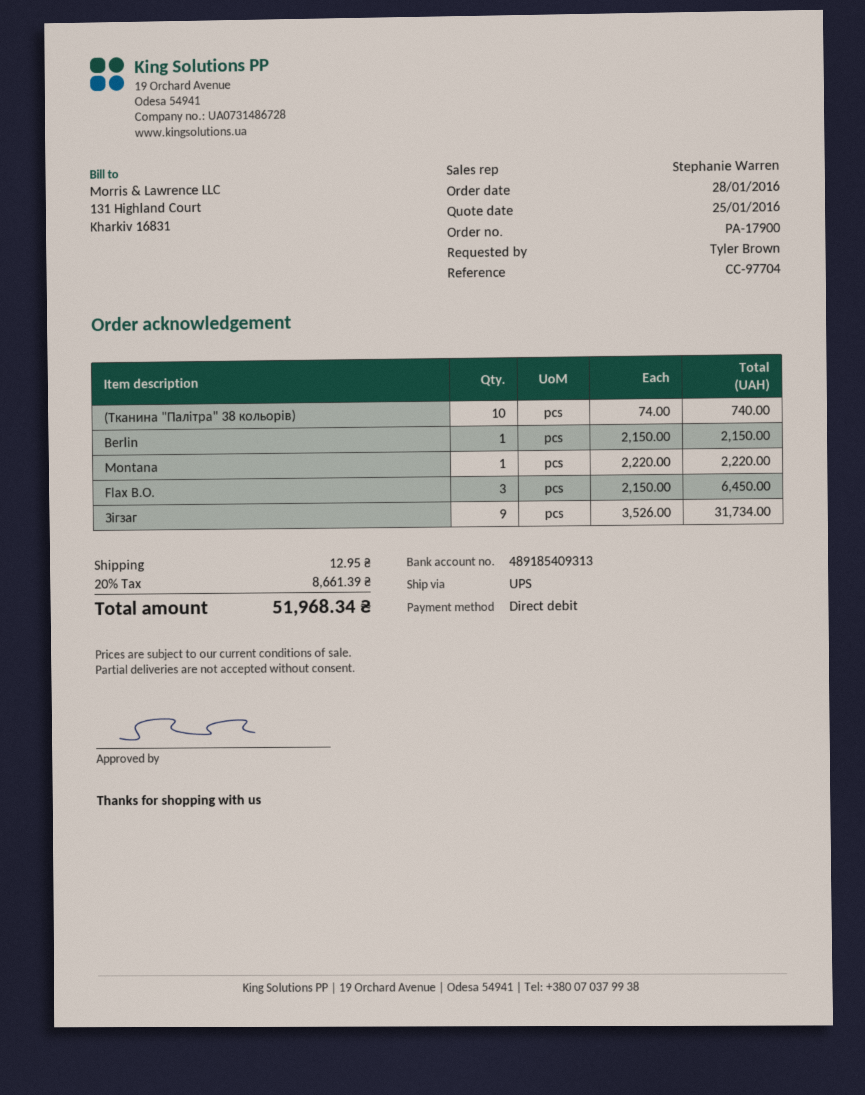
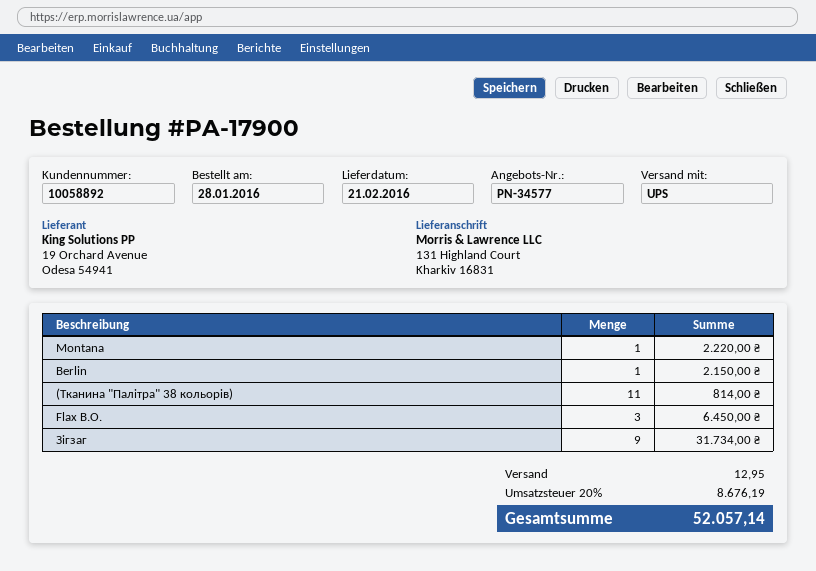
(Тканина "Палітра" 38 кольорів): 10 for 740.00 -> 11 for 814.00
tax: 20% = 8661.39 -> 20% = 8676.19
total: 51968.34 -> 52057.14

